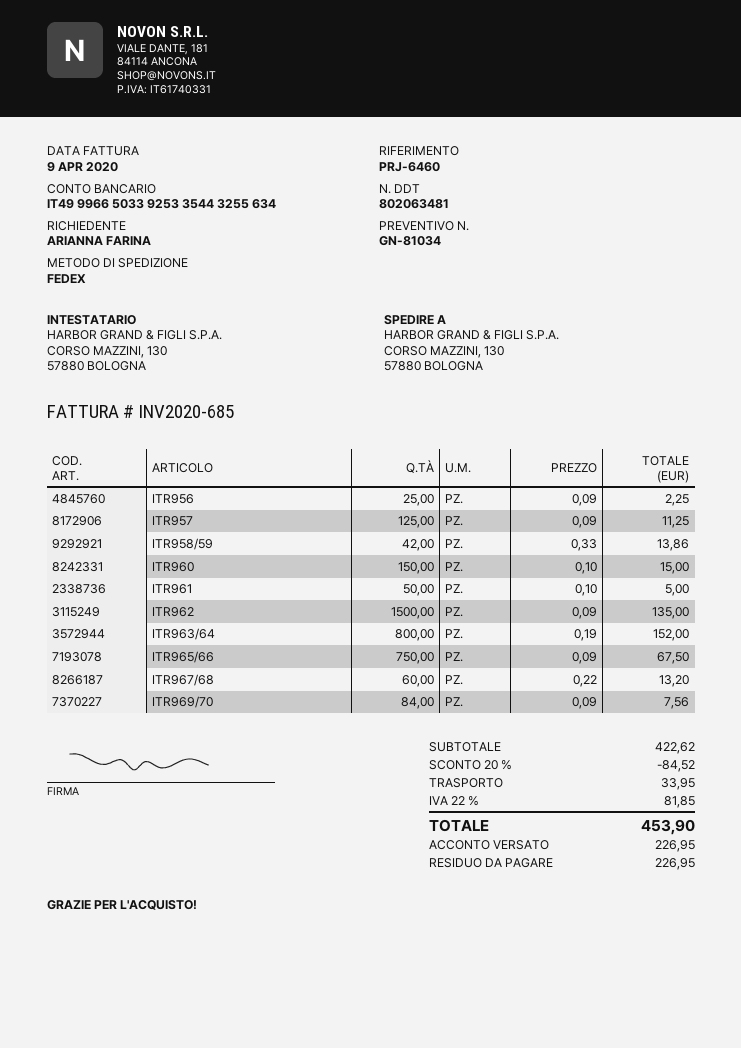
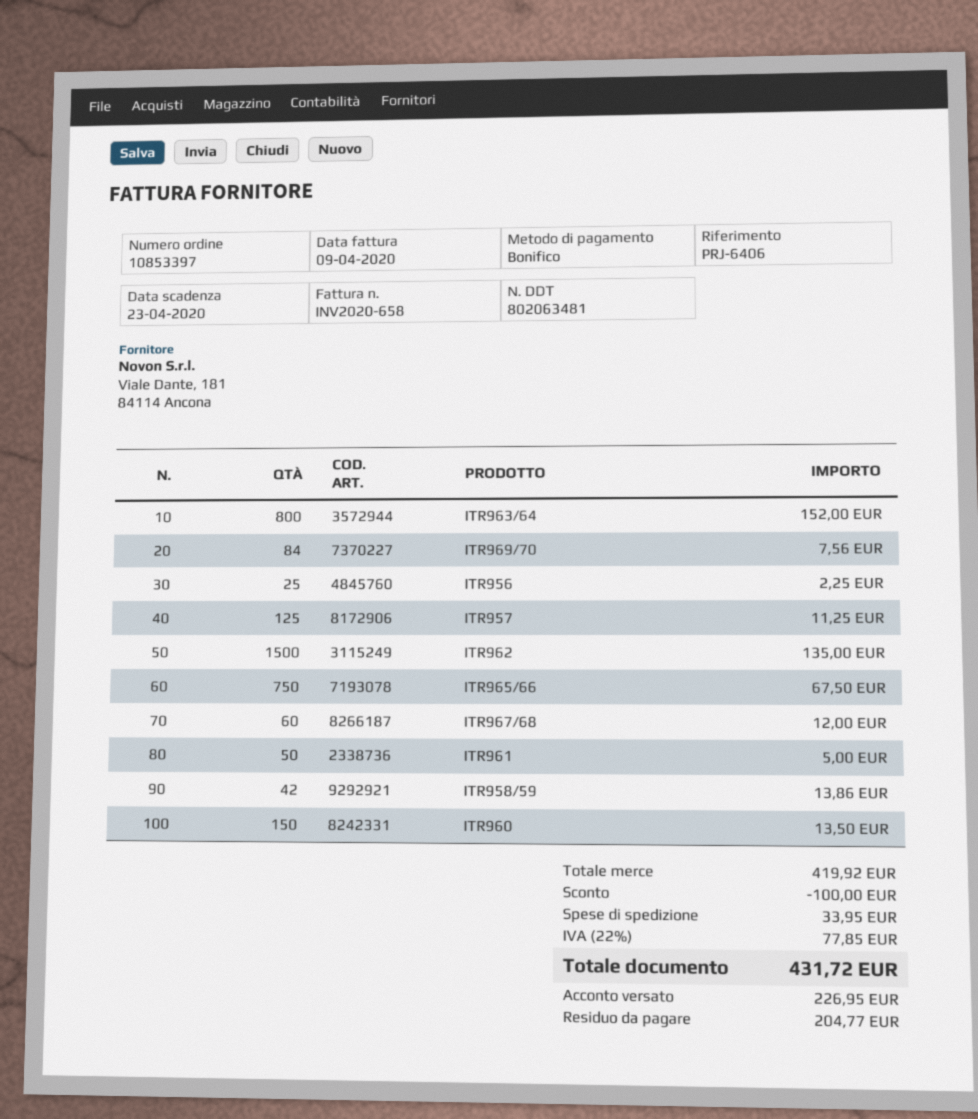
invoice number: INV2020-685 -> INV2020-658
reference: PRJ-6460 -> PRJ-6406
ITR960: 150 for 15.00 -> 150 for 13.50
ITR967/68: 60 for 13.20 -> 60 for 12.00
subtotal: 422.62 -> 419.92
discount: 84.52 -> 100.00
tax: 22% = 81.85 -> 22% = 77.85
total: 453.90 -> 431.72
balance: 226.95 -> 204.77

